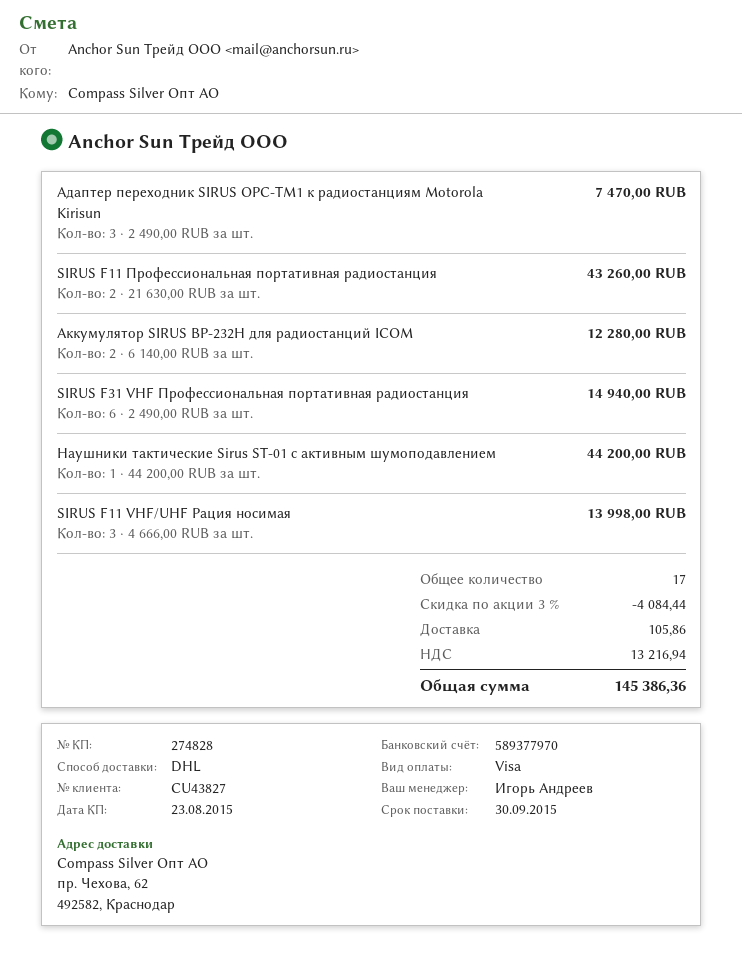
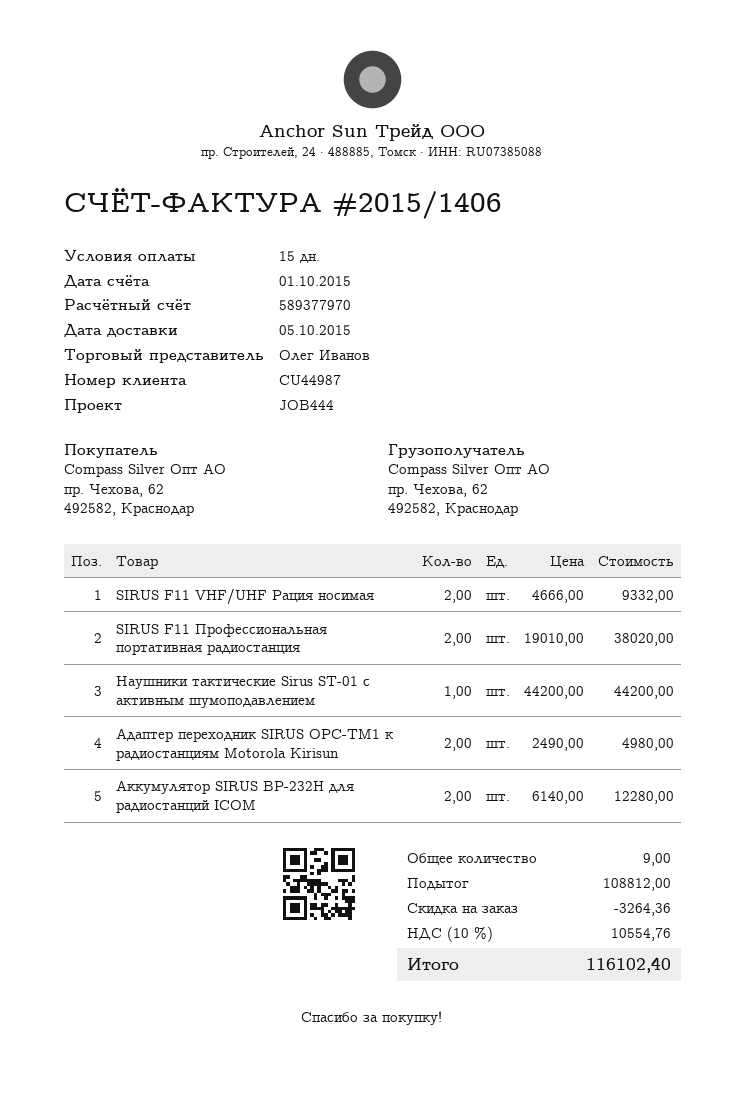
delivery date: 2015-09-30 -> 2015-10-05
customer number: CU43827 -> CU44987
sales rep: Игорь Андреев -> Олег Иванов
Адаптер переходник SIRUS OPC-TM1 к радиостанциям Motorola Kirisun: 3 x 2490.00 = 7470.00 -> 2 x 2490.00 = 4980.00
SIRUS F11 Профессиональная портативная радиостанция: 2 x 21630.00 = 43260.00 -> 2 x 19010.00 = 38020.00
SIRUS F31 VHF Профессиональная портативная радиостанция: 6 x 2490.00 = 14940.00 -> none
SIRUS F11 VHF/UHF Рация носимая: 3 x 4666.00 = 13998.00 -> 2 x 4666.00 = 9332.00
total quantity: 17 -> 9
discount: 4084.44 -> 3264.36
shipping: 105.86 -> none
tax: 13216.94 -> 10554.76
total: 145386.36 -> 116102.40

